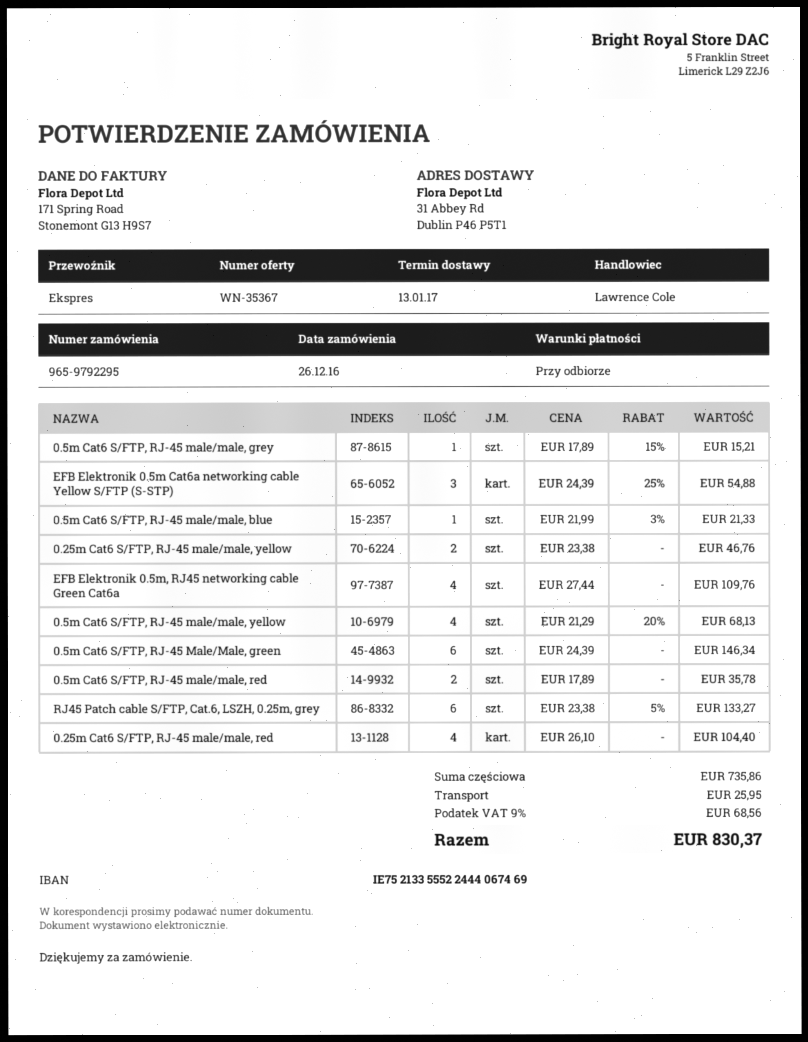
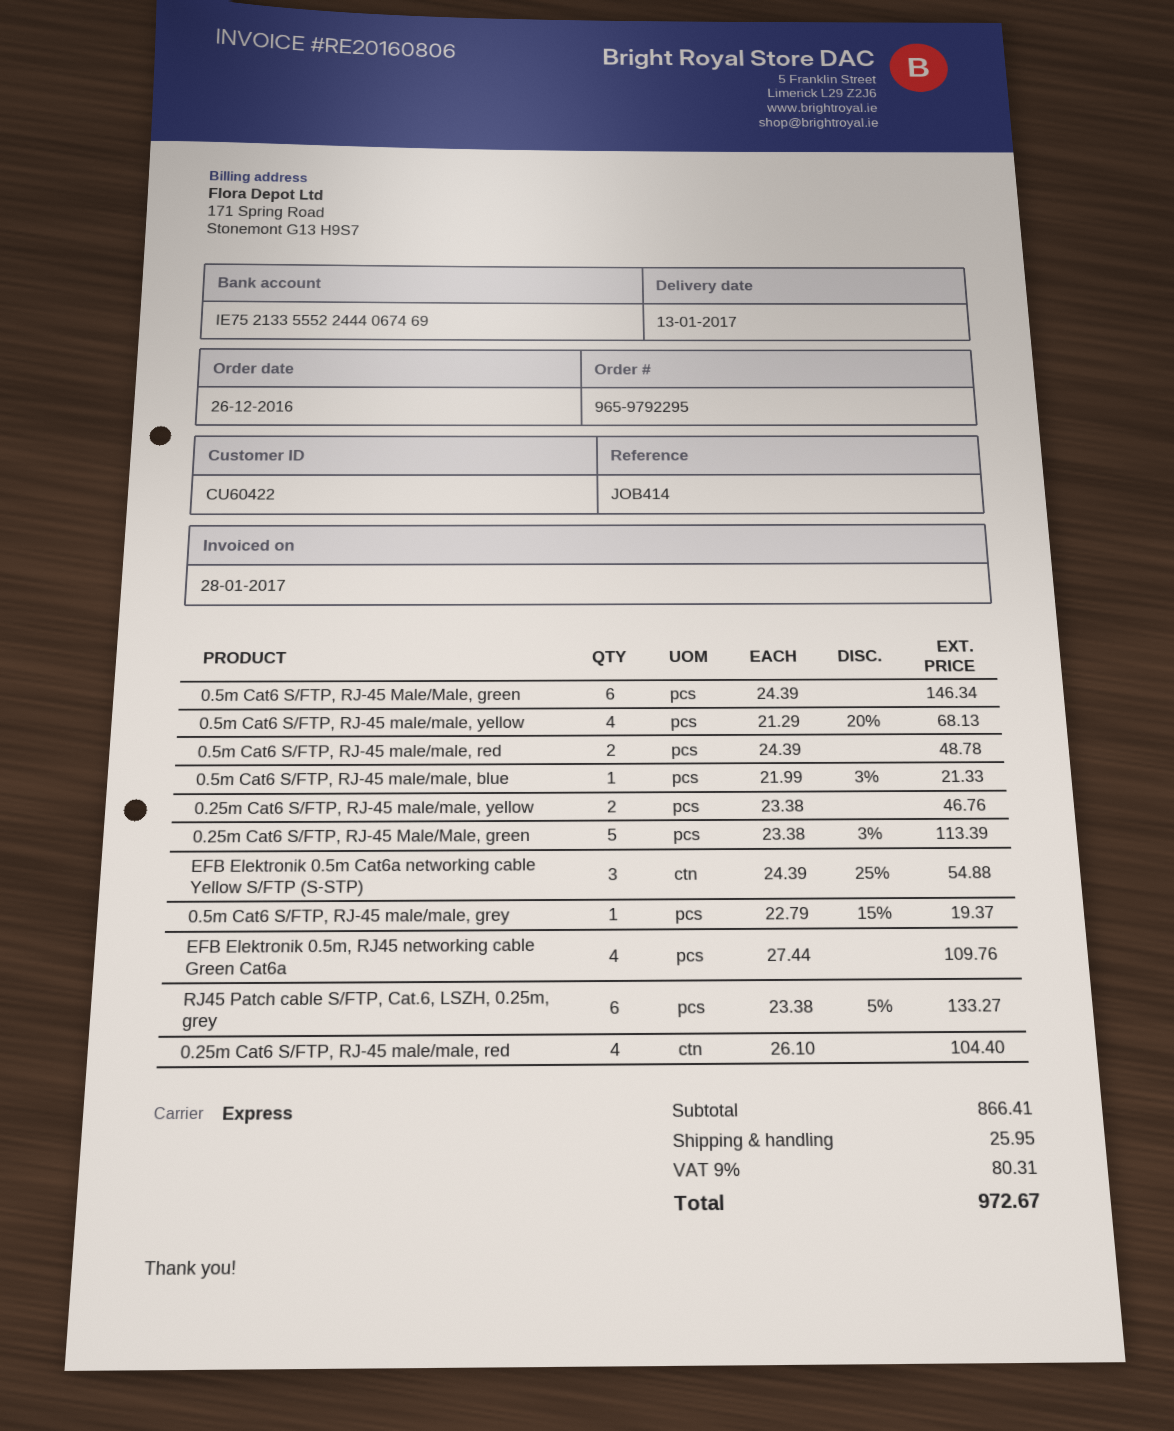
0.5m Cat6 S/FTP, RJ-45 male/male, grey: 1 x 17.89 - 15% = 15.21 -> 1 x 22.79 - 15% = 19.37
0.5m Cat6 S/FTP, RJ-45 male/male, red: 2 x 17.89 = 35.78 -> 2 x 24.39 = 48.78
0.25m Cat6 S/FTP, RJ-45 Male/Male, green: none -> 5 x 23.38 - 3% = 113.39
subtotal: 735.86 -> 866.41
tax: 9% = 68.56 -> 9% = 80.31
total: 830.37 -> 972.67

